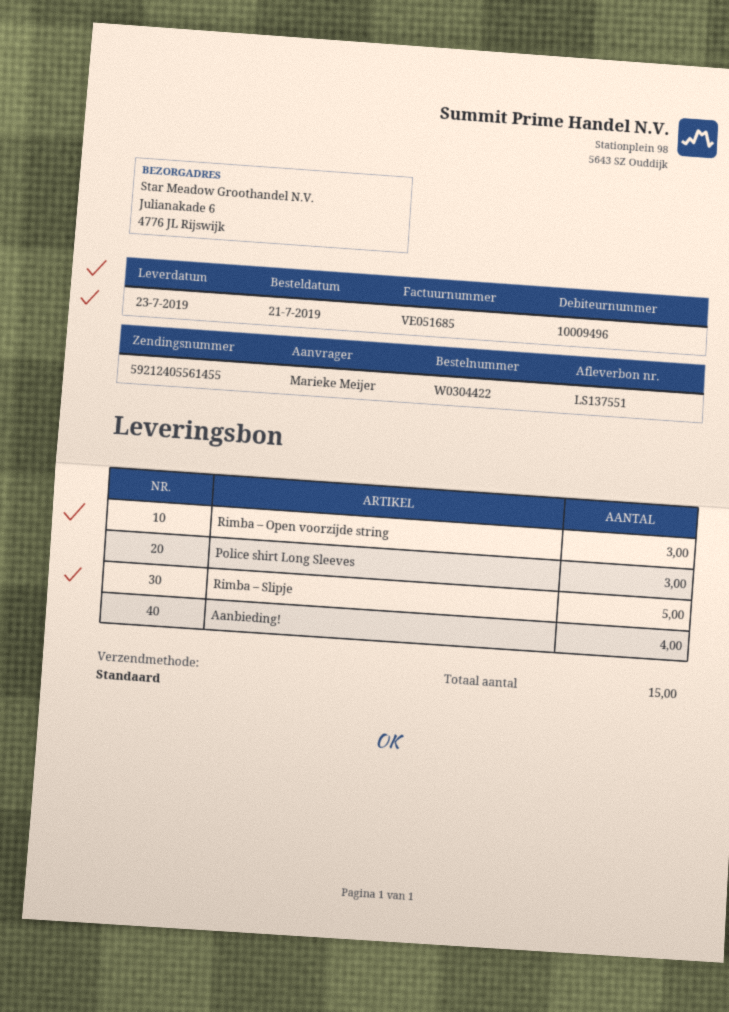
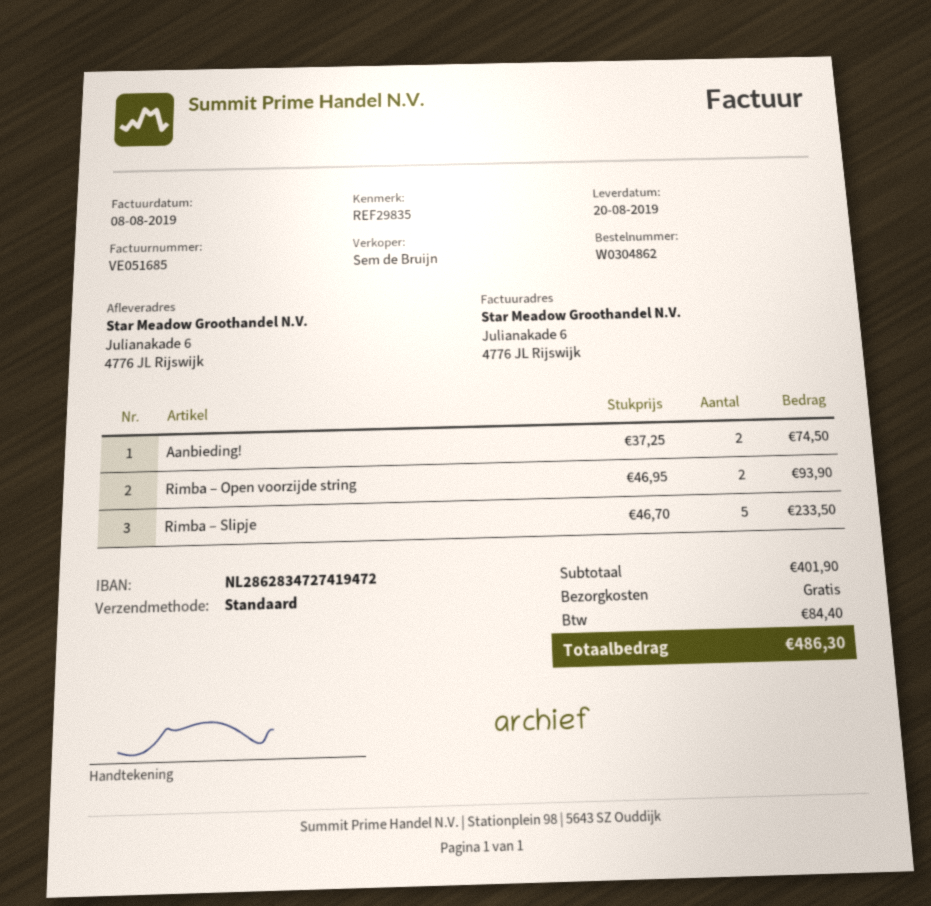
order number: W0304422 -> W0304862
delivery date: 2019-07-23 -> 2019-08-20
Rimba – Open voorzijde string: 3 -> 2
Police shirt Long Sleeves: 3 -> none
Aanbieding!: 4 -> 2

